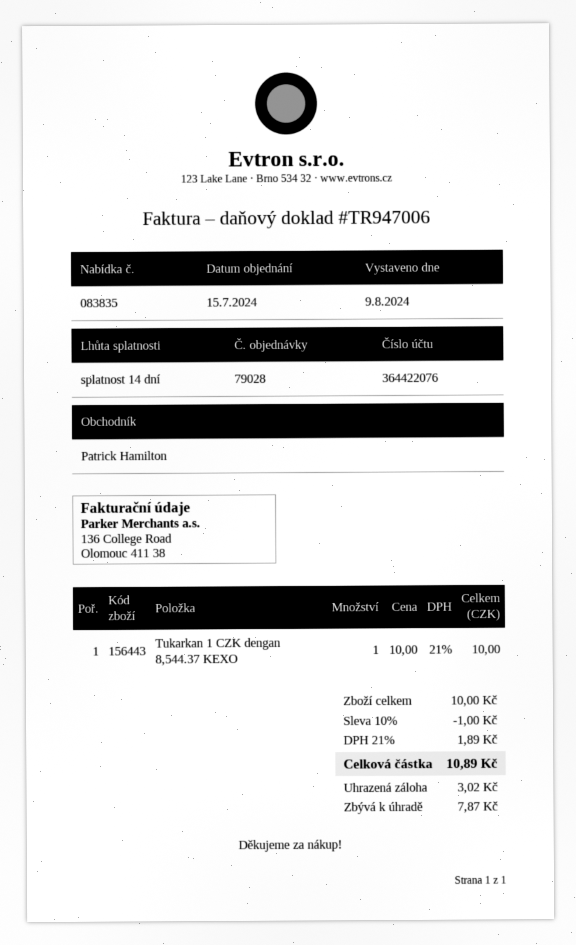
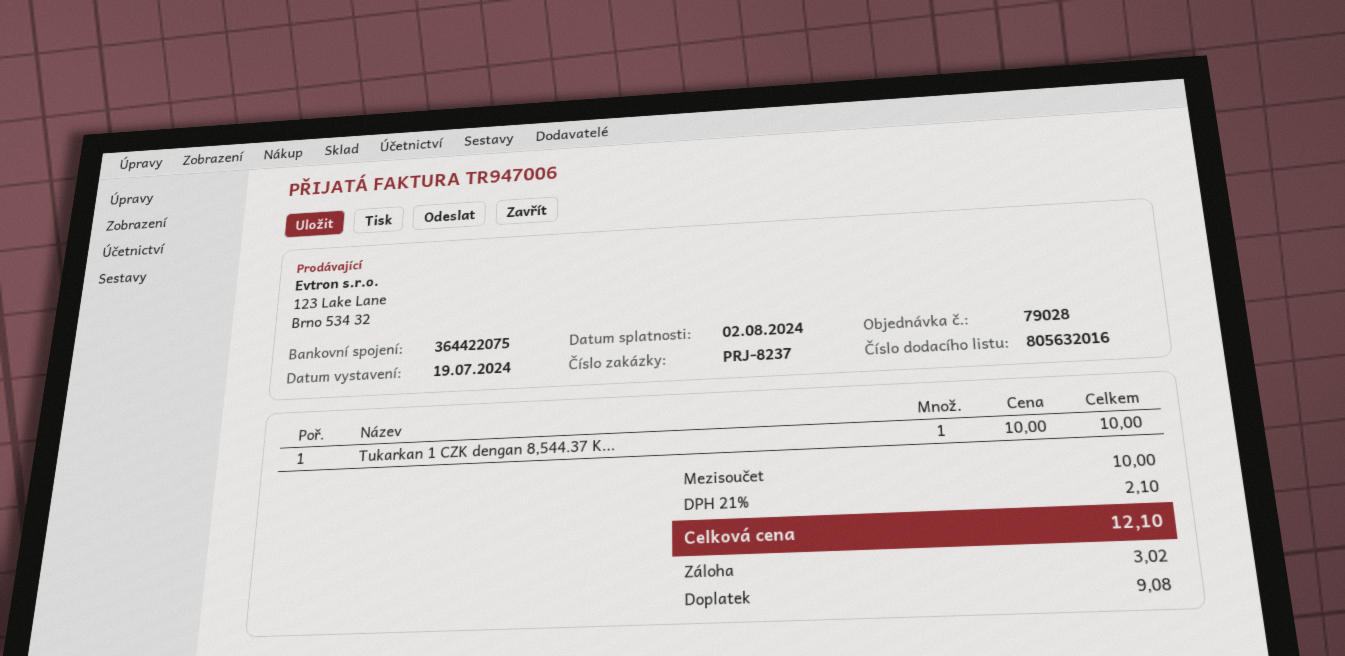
invoice date: 2024-08-09 -> 2024-07-19
bank account: 364422076 -> 364422075
discount: 10% = 1.00 -> none
tax: 21% = 1.89 -> 21% = 2.10
total: 10.89 -> 12.10
balance: 7.87 -> 9.08

